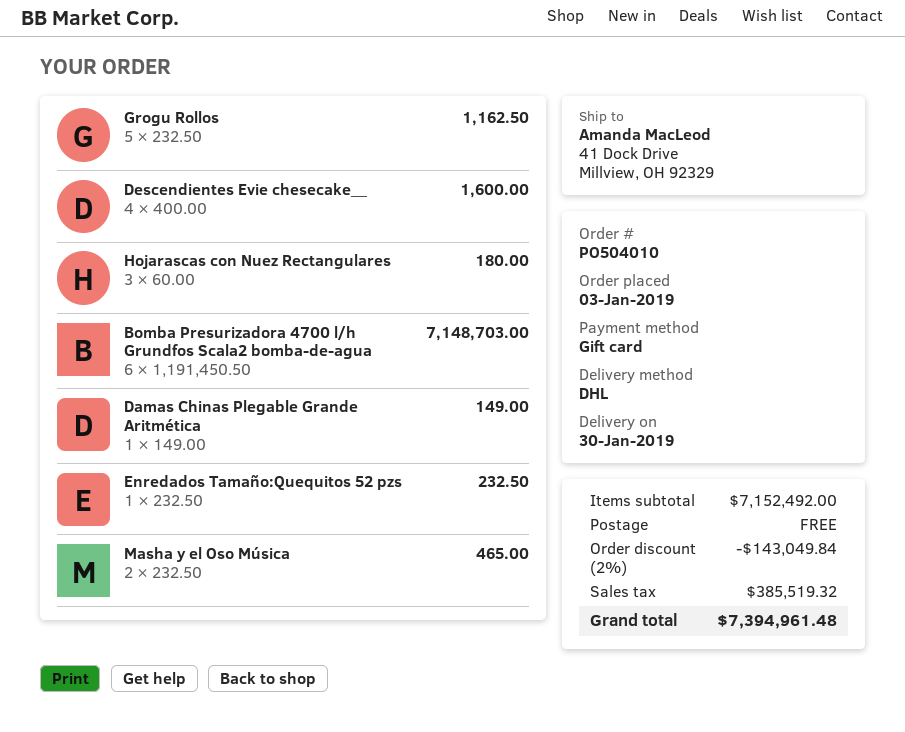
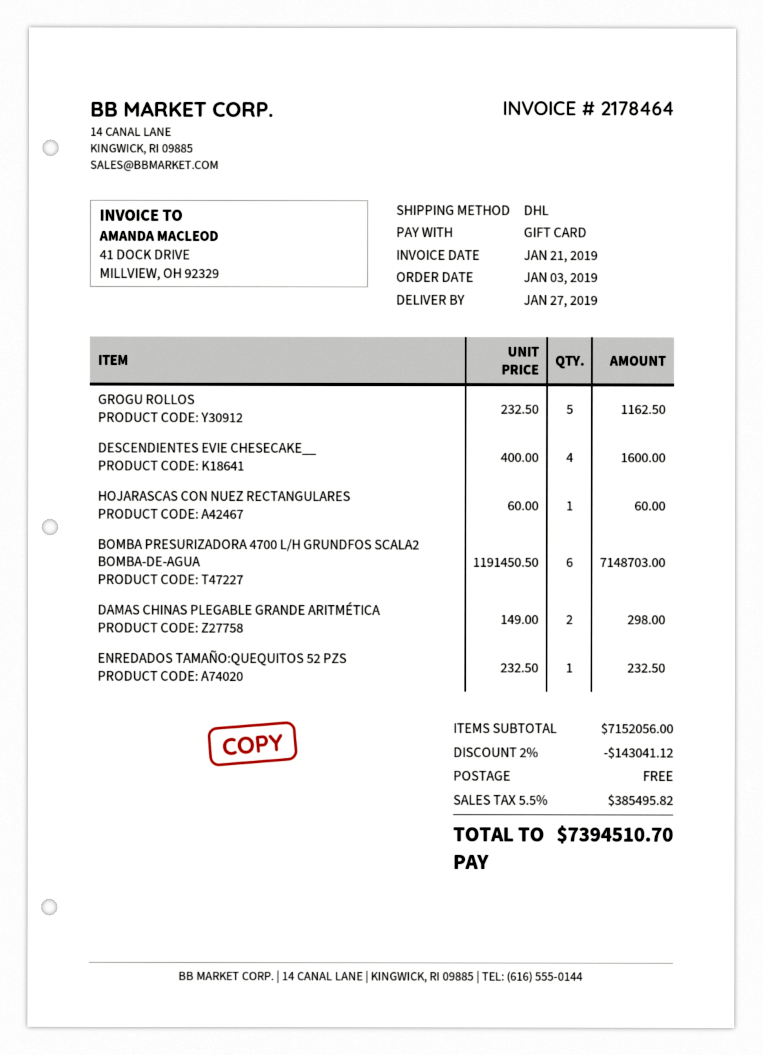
delivery date: 2019-01-30 -> 2019-01-27
Hojarascas con Nuez Rectangulares: 3 x 60.00 = 180.00 -> 1 x 60.00 = 60.00
Damas Chinas Plegable Grande Aritmética: 1 x 149.00 = 149.00 -> 2 x 149.00 = 298.00
Masha y el Oso Música: 2 x 232.50 = 465.00 -> none
subtotal: 7152492.00 -> 7152056.00
discount: 2% = 143049.84 -> 2% = 143041.12
tax: 385519.32 -> 385495.82
total: 7394961.48 -> 7394510.70

